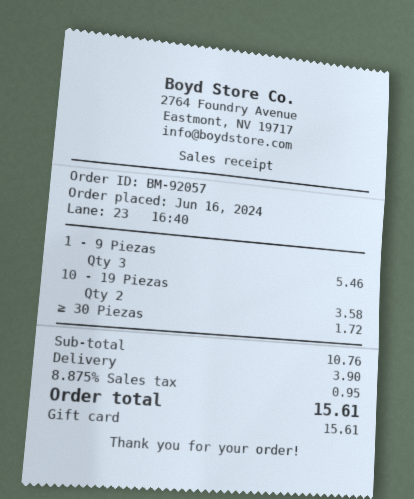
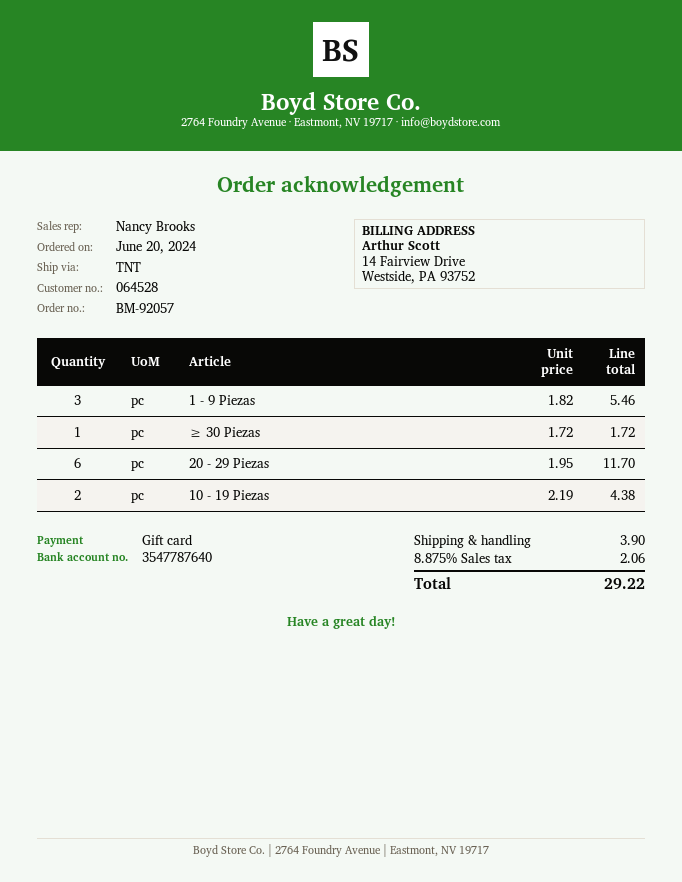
order date: 2024-06-16 -> 2024-06-20
10 - 19 Piezas: 2 for 3.58 -> 2 for 4.38
20 - 29 Piezas: none -> 6 for 11.70
tax: 8.875% = 0.95 -> 8.875% = 2.06
total: 15.61 -> 29.22

